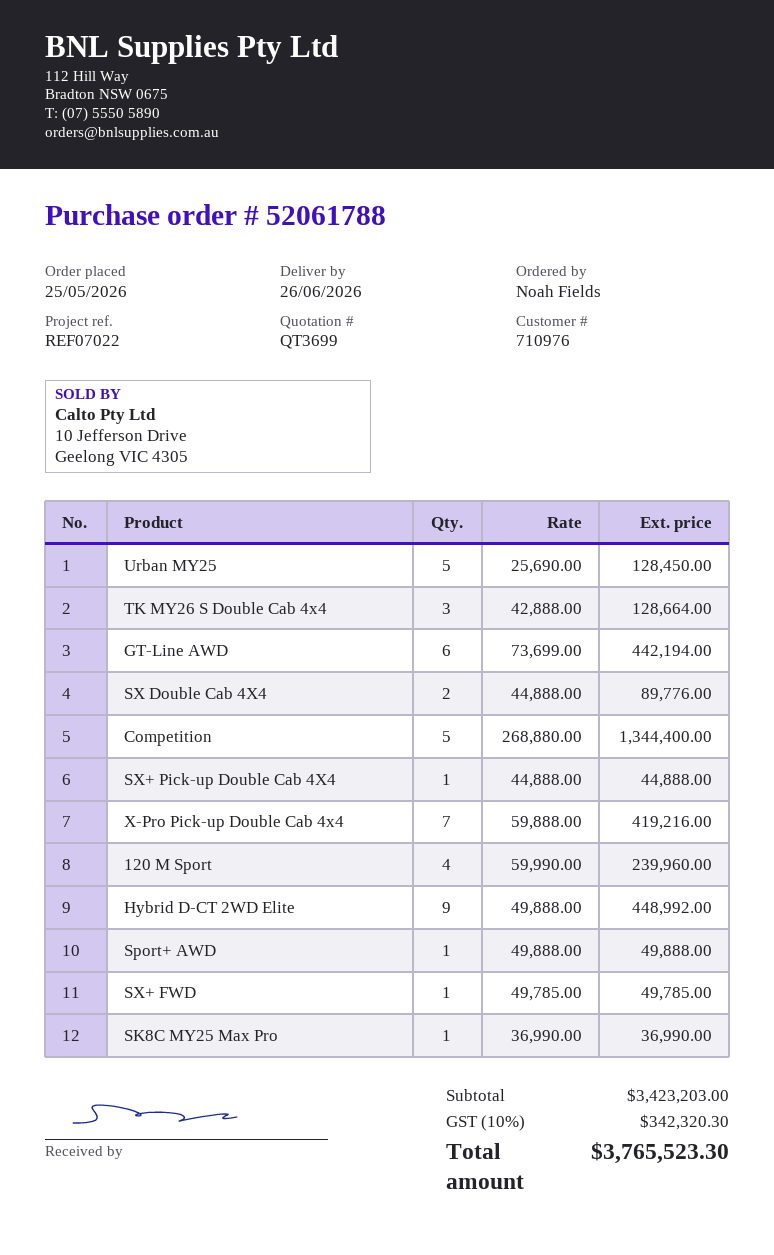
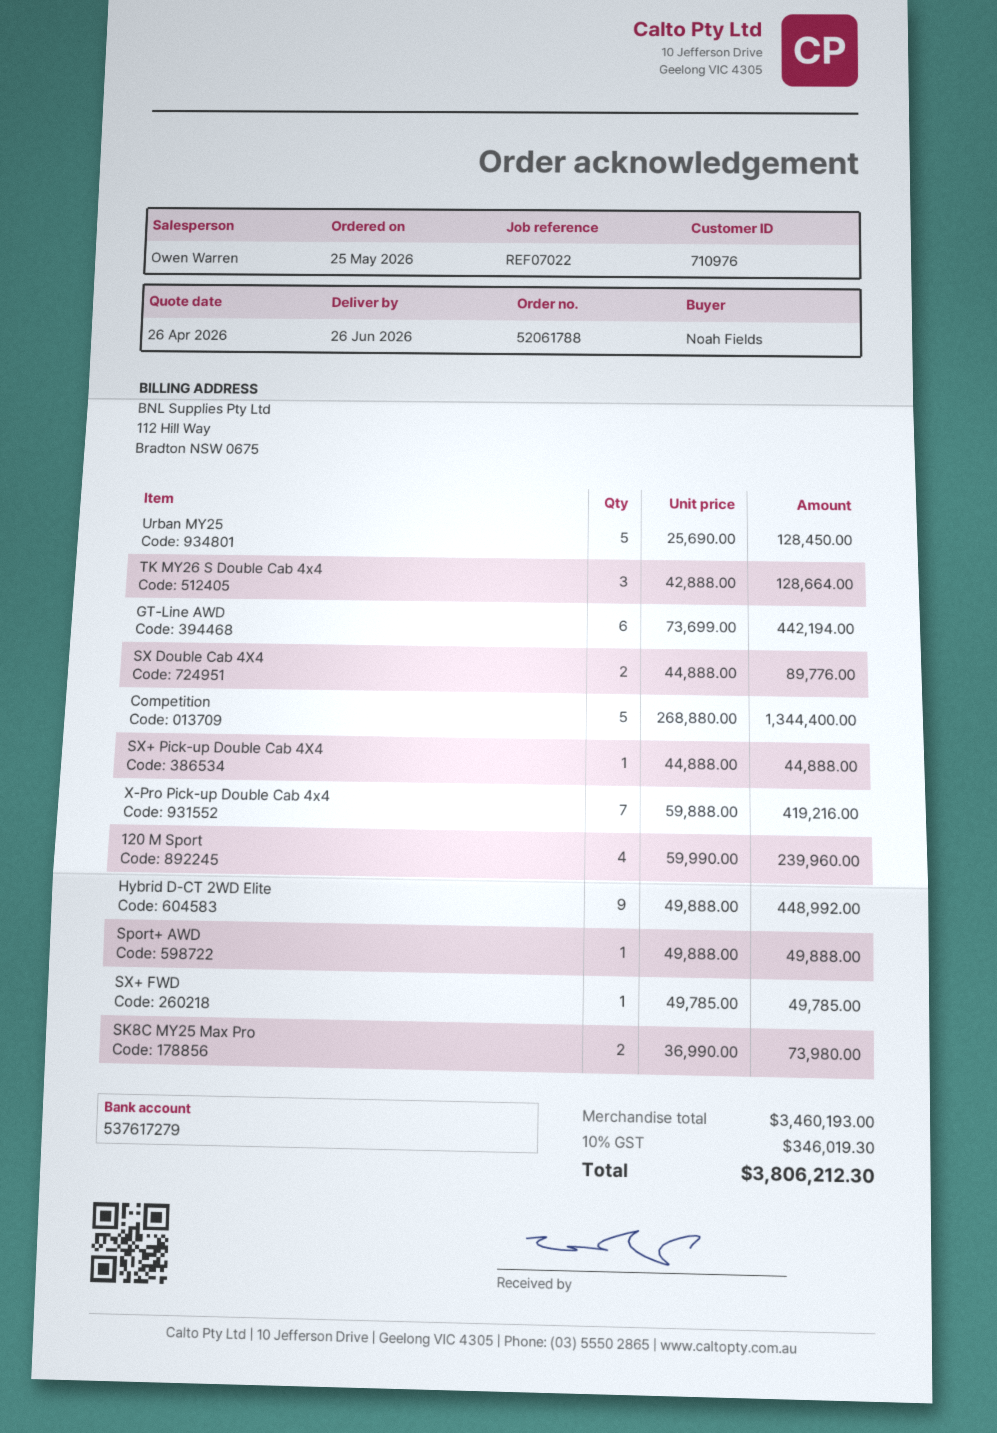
SK8C MY25 Max Pro: 1 x 36990.00 = 36990.00 -> 2 x 36990.00 = 73980.00
subtotal: 3423203.00 -> 3460193.00
tax: 10% = 342320.30 -> 10% = 346019.30
total: 3765523.30 -> 3806212.30

